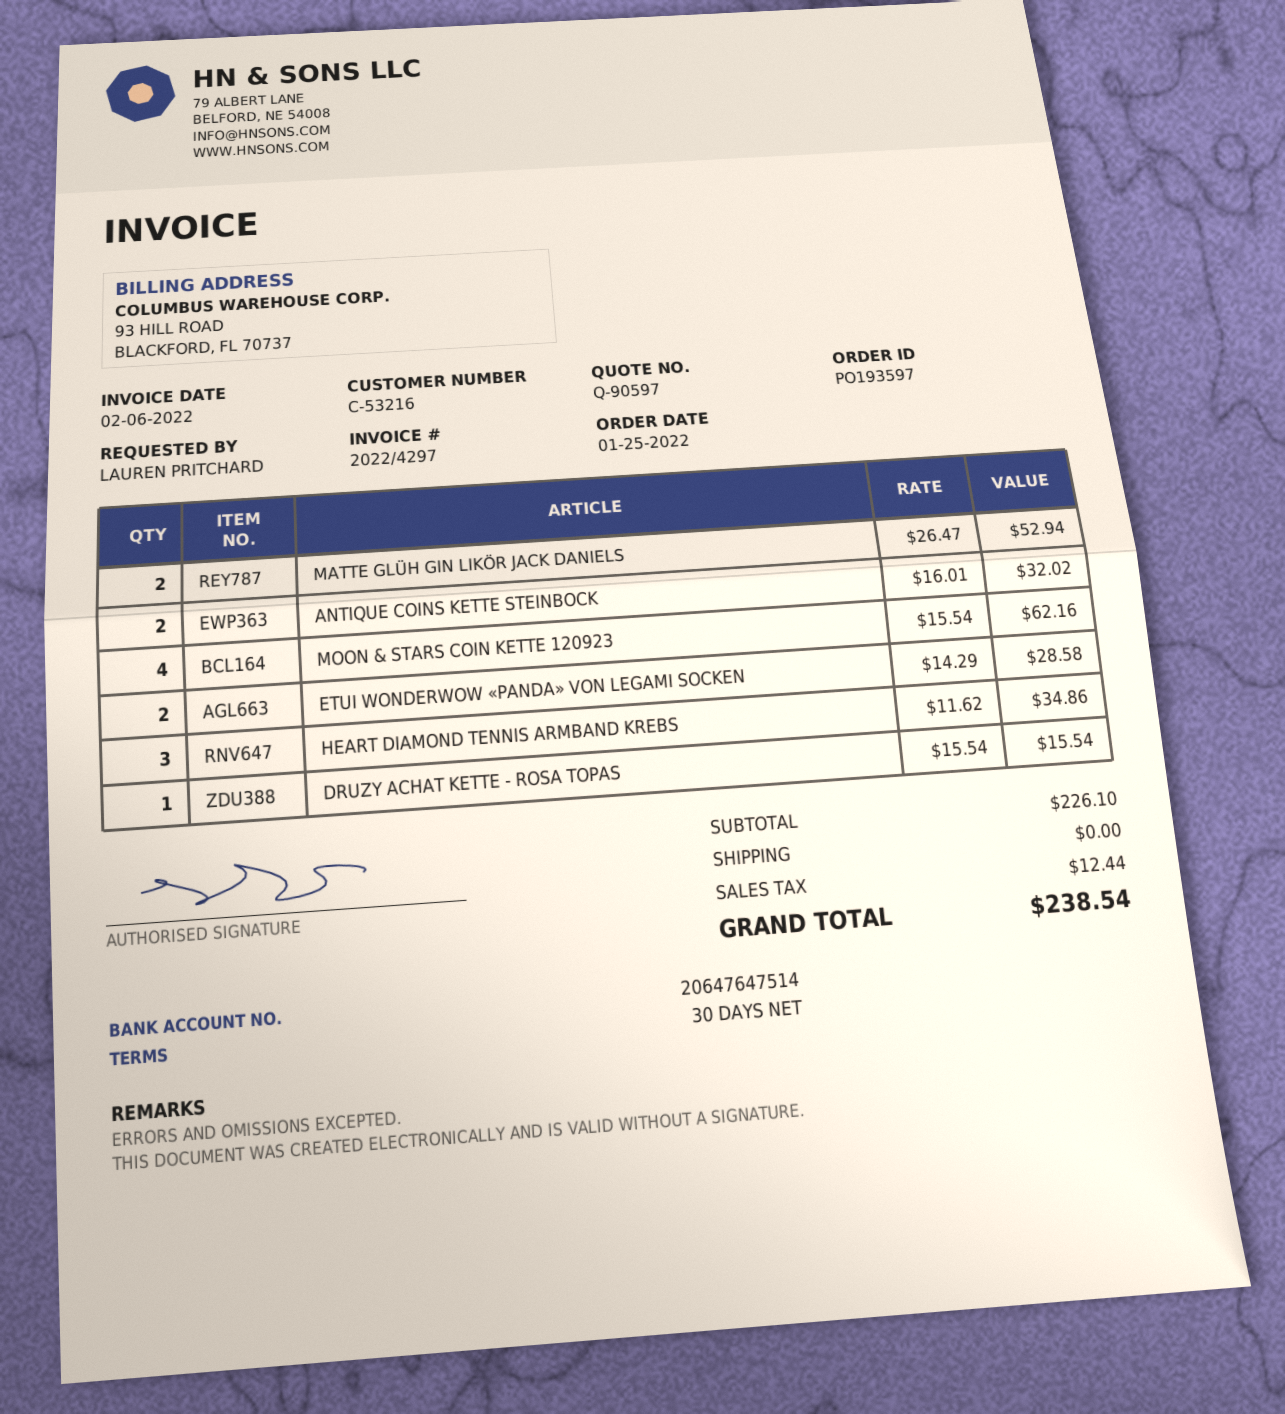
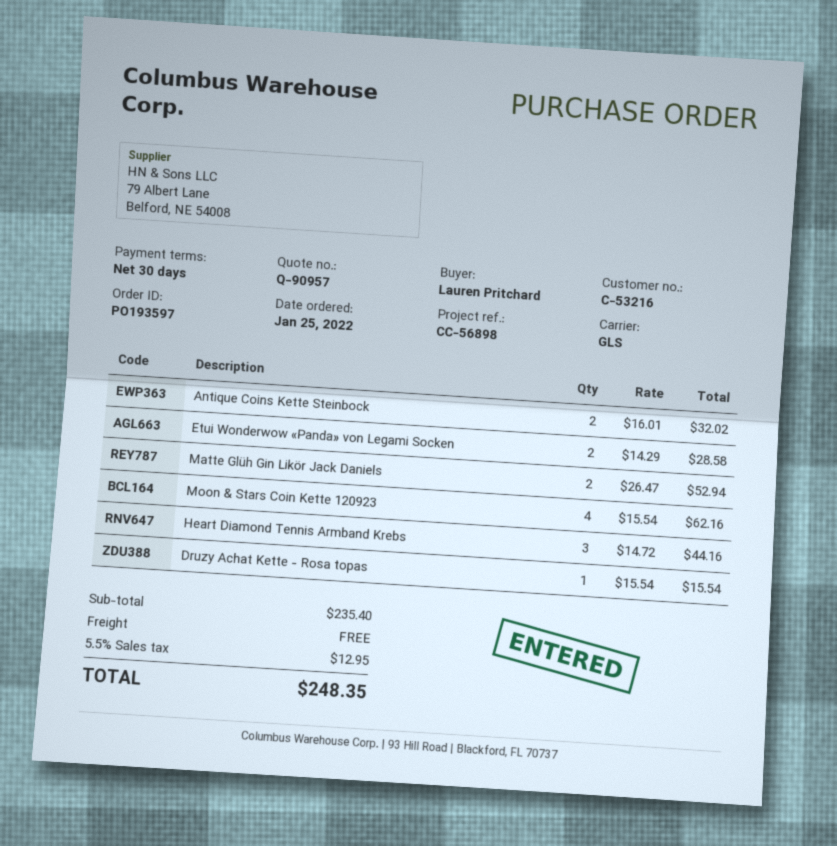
quote number: Q-90597 -> Q-90957
HEART DIAMOND TENNIS ARMBAND KREBS: 3 x 11.62 = 34.86 -> 3 x 14.72 = 44.16
subtotal: 226.10 -> 235.40
tax: 12.44 -> 12.95
total: 238.54 -> 248.35

